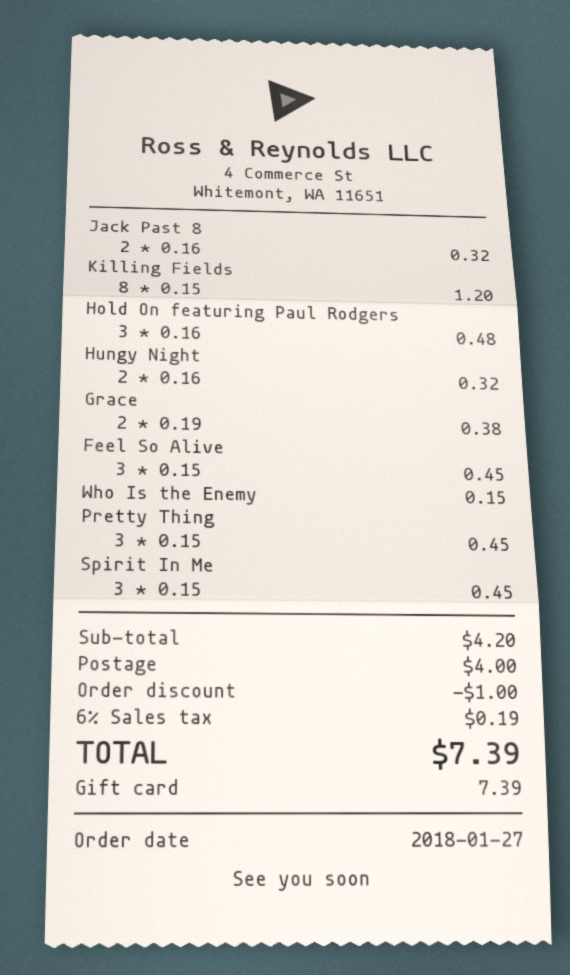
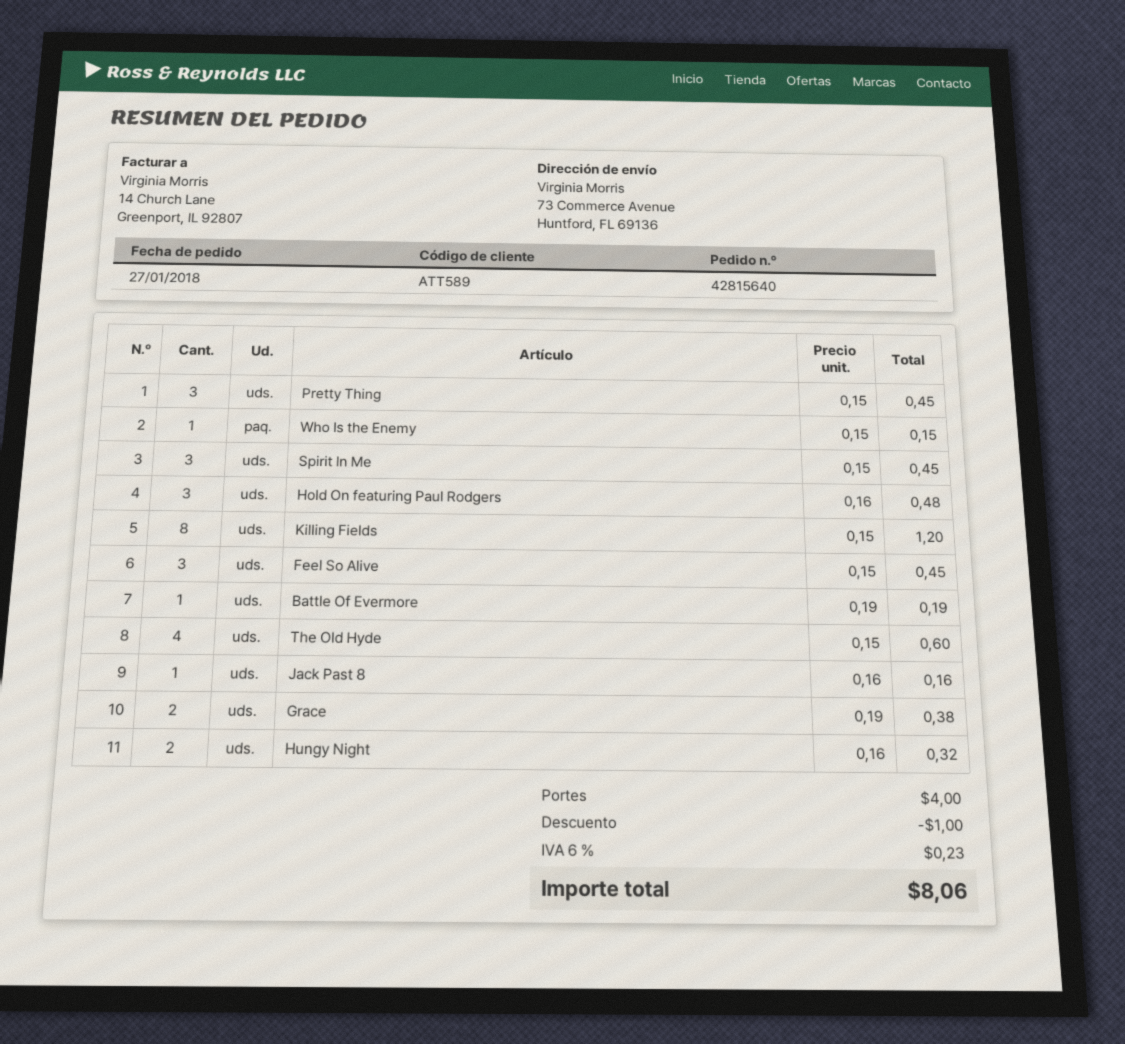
Jack Past 8: 2 x 0.16 = 0.32 -> 1 x 0.16 = 0.16
Battle Of Evermore: none -> 1 x 0.19 = 0.19
The Old Hyde: none -> 4 x 0.15 = 0.60
tax: 6% = 0.19 -> 6% = 0.23
total: 7.39 -> 8.06

